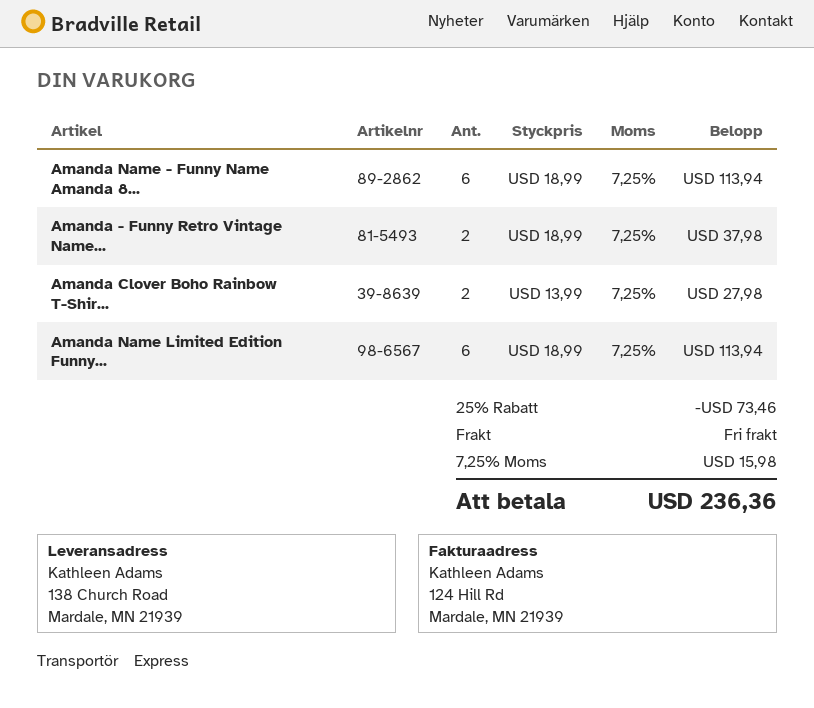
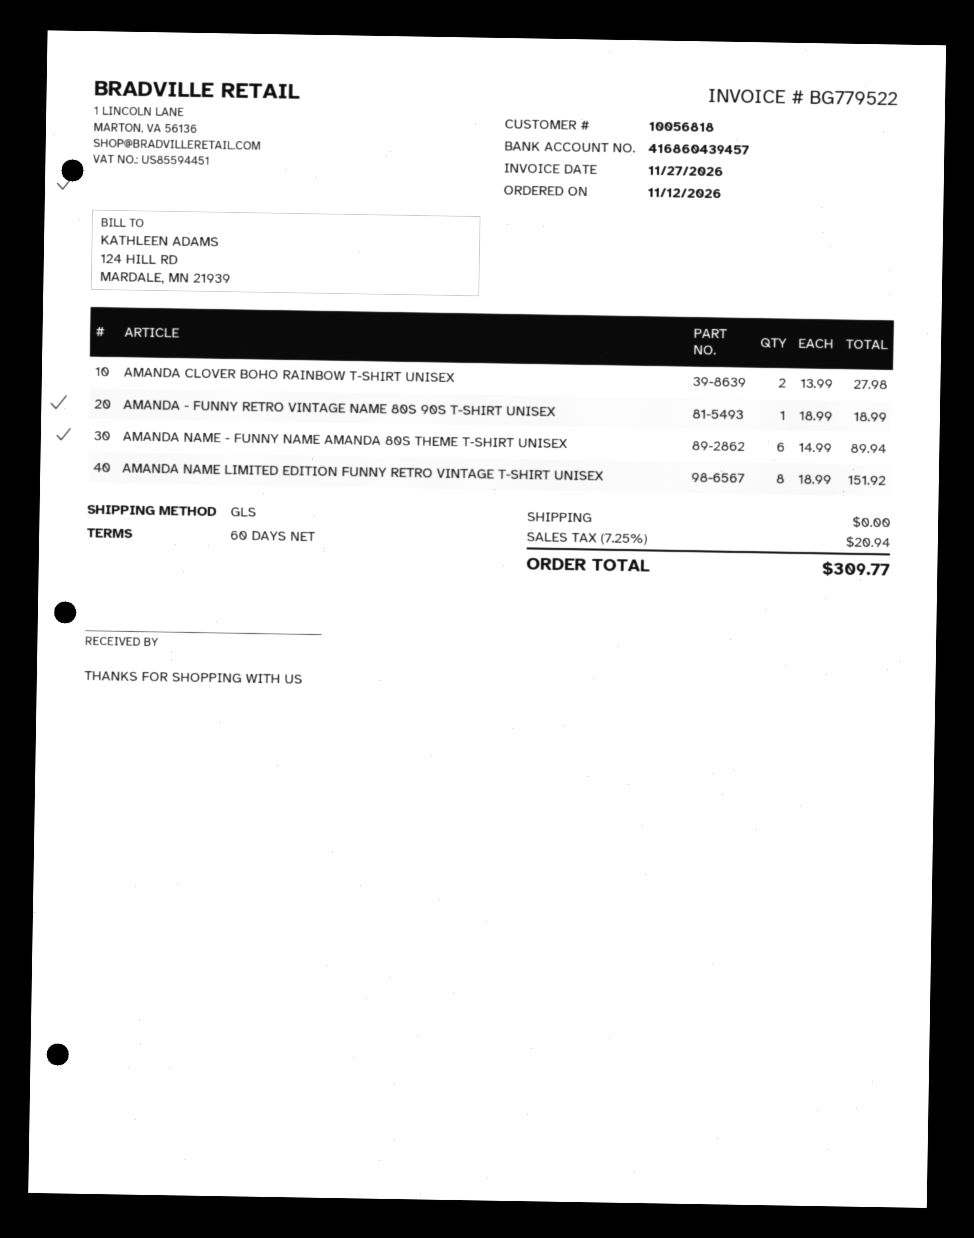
shipping method: express -> GLS
Amanda Name - Funny Name Amanda 8...: 6 x 18.99 = 113.94 -> 6 x 14.99 = 89.94
Amanda - Funny Retro Vintage Name...: 2 x 18.99 = 37.98 -> 1 x 18.99 = 18.99
Amanda Name Limited Edition Funny...: 6 x 18.99 = 113.94 -> 8 x 18.99 = 151.92
discount: 25% = 73.46 -> none
tax: 7.25% = 15.98 -> 7.25% = 20.94
total: 236.36 -> 309.77

